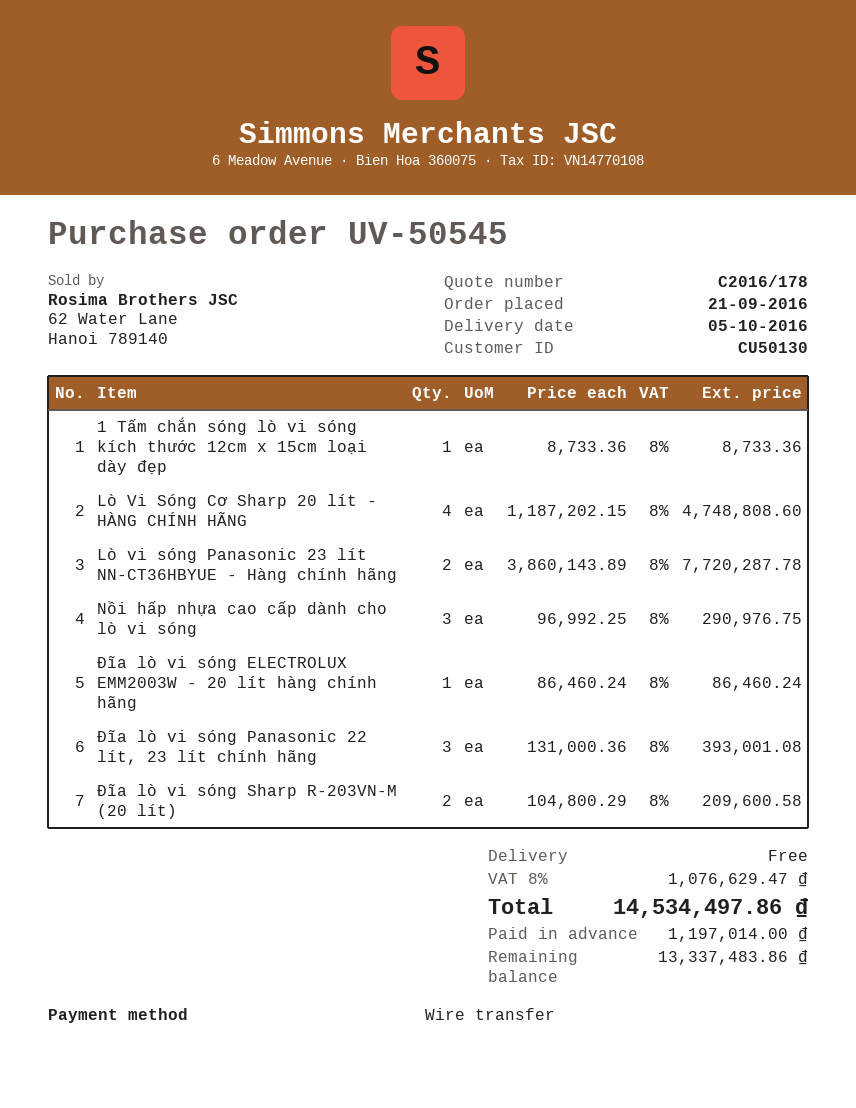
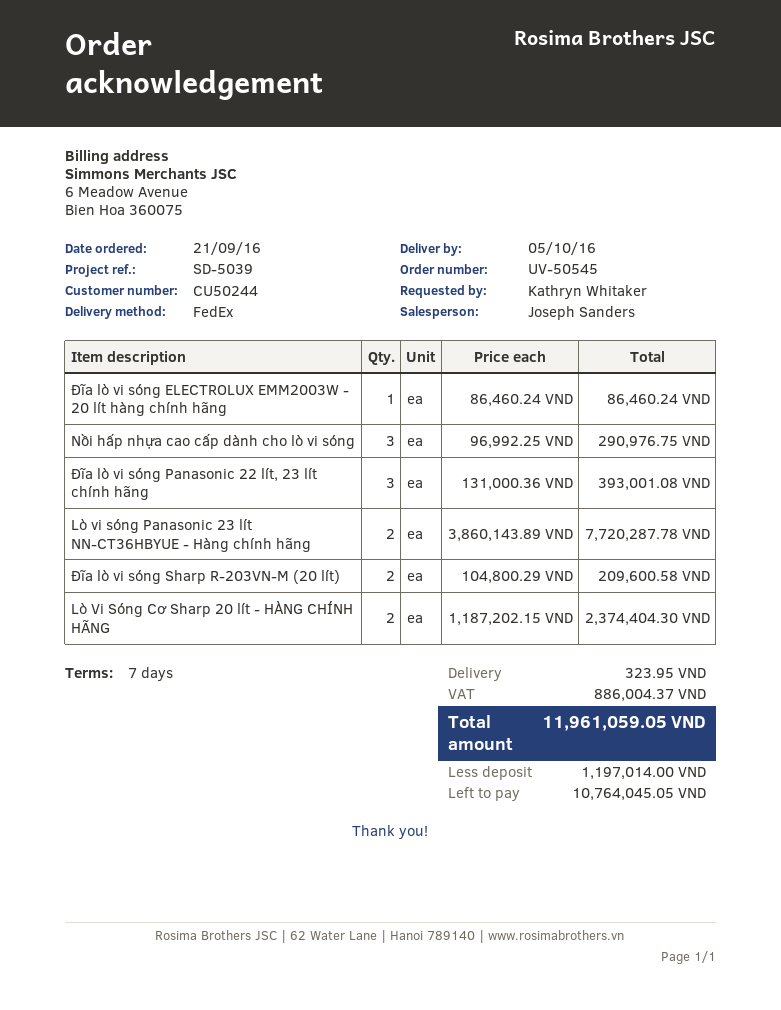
customer number: CU50130 -> CU50244
1 Tấm chắn sóng lò vi sóng kích thước 12cm x 15cm loại dày đẹp: 1 x 8733.36 = 8733.36 -> none
Lò Vi Sóng Cơ Sharp 20 lít - HÀNG CHÍNH HÃNG: 4 x 1187202.15 = 4748808.60 -> 2 x 1187202.15 = 2374404.30
shipping: 0.00 -> 323.95
tax: 1076629.47 -> 886004.37
total: 14534497.86 -> 11961059.05
balance: 13337483.86 -> 10764045.05

